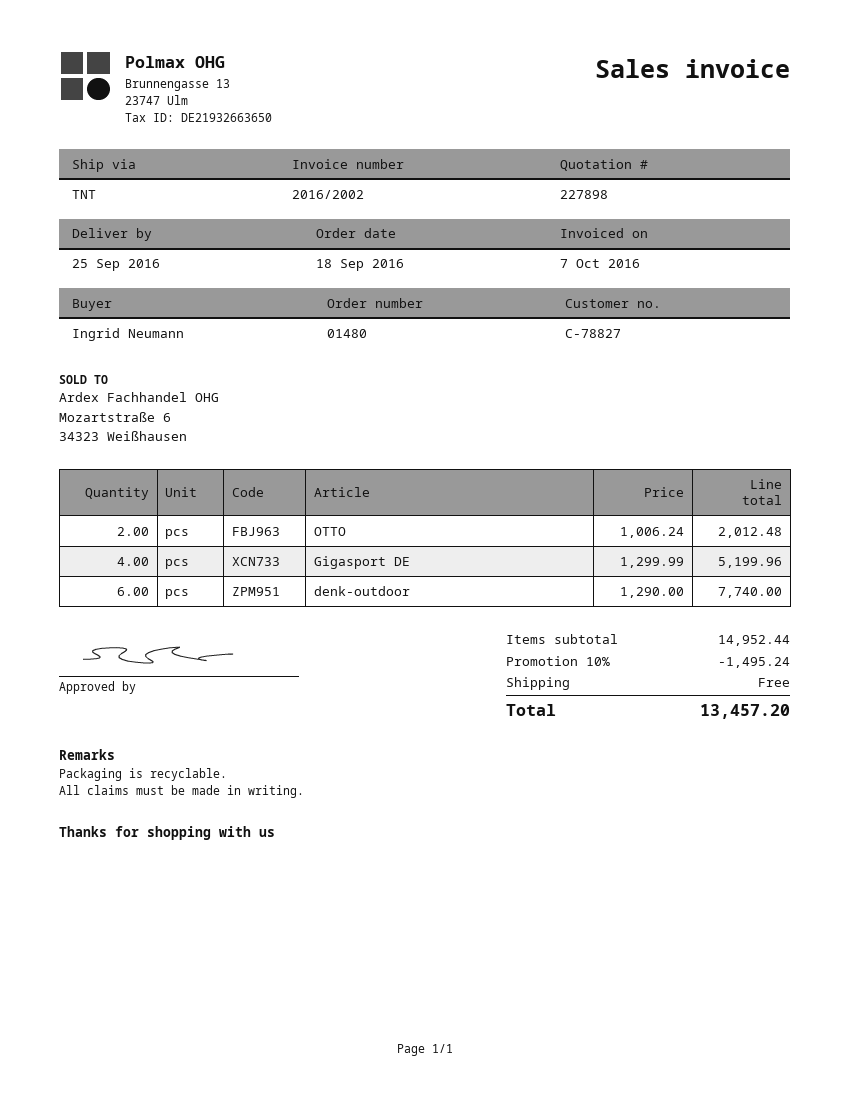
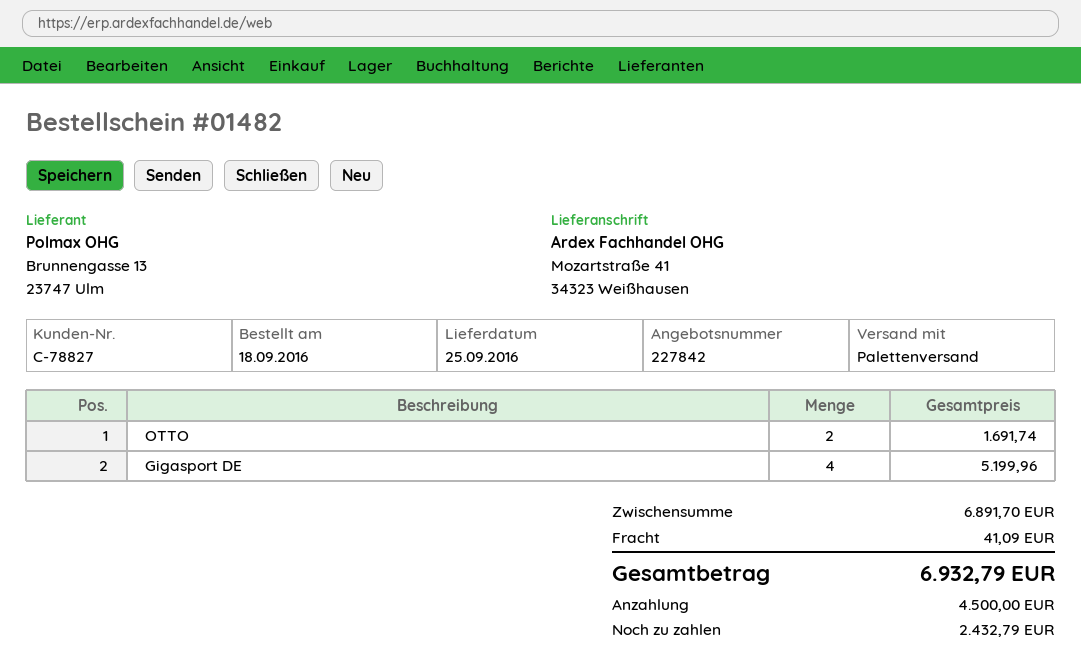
quote number: 227898 -> 227842
order number: 01480 -> 01482
shipping method: TNT -> pallet freight
OTTO: 2 for 2012.48 -> 2 for 1691.74
denk-outdoor: 6 for 7740.00 -> none
subtotal: 14952.44 -> 6891.70
discount: 10% = 1495.24 -> none
shipping: 0.00 -> 41.09
total: 13457.20 -> 6932.79

